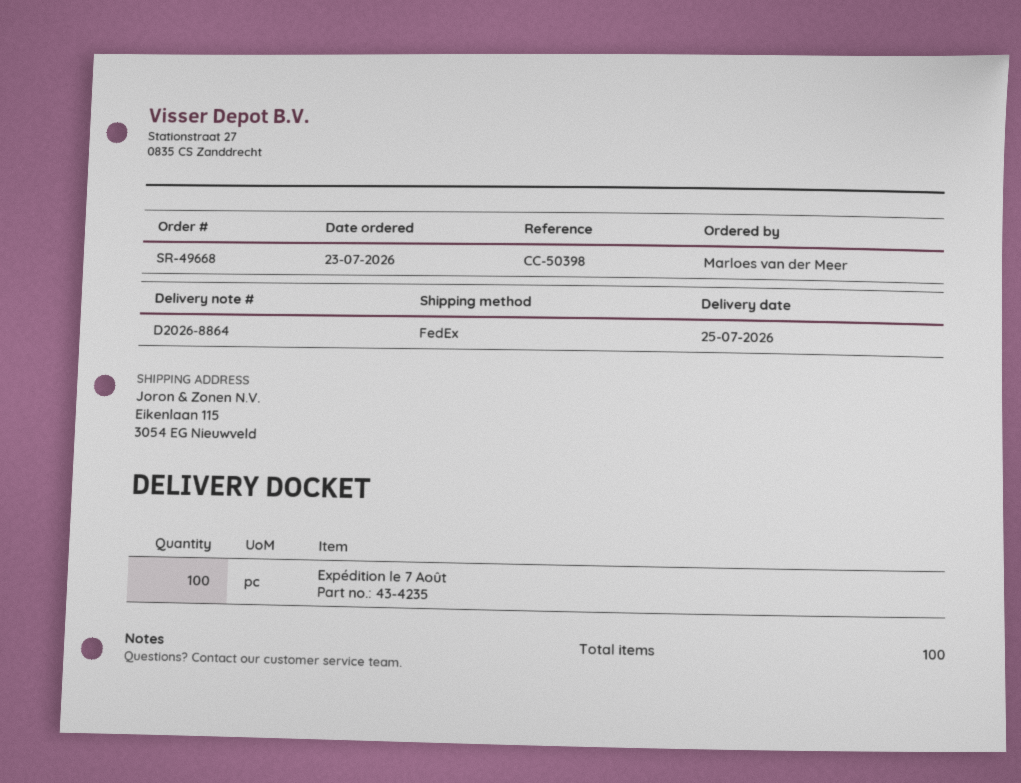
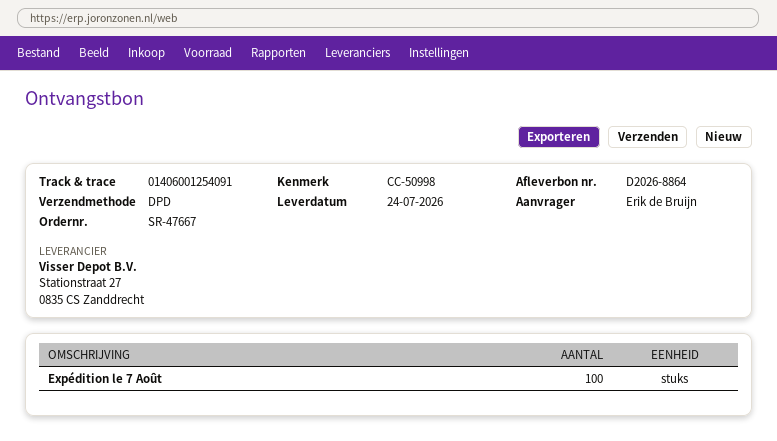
order number: SR-49668 -> SR-47667
delivery date: 2026-07-25 -> 2026-07-24
reference: CC-50398 -> CC-50998
ordered by: Marloes van der Meer -> Erik de Bruijn
shipping method: FedEx -> DPD

